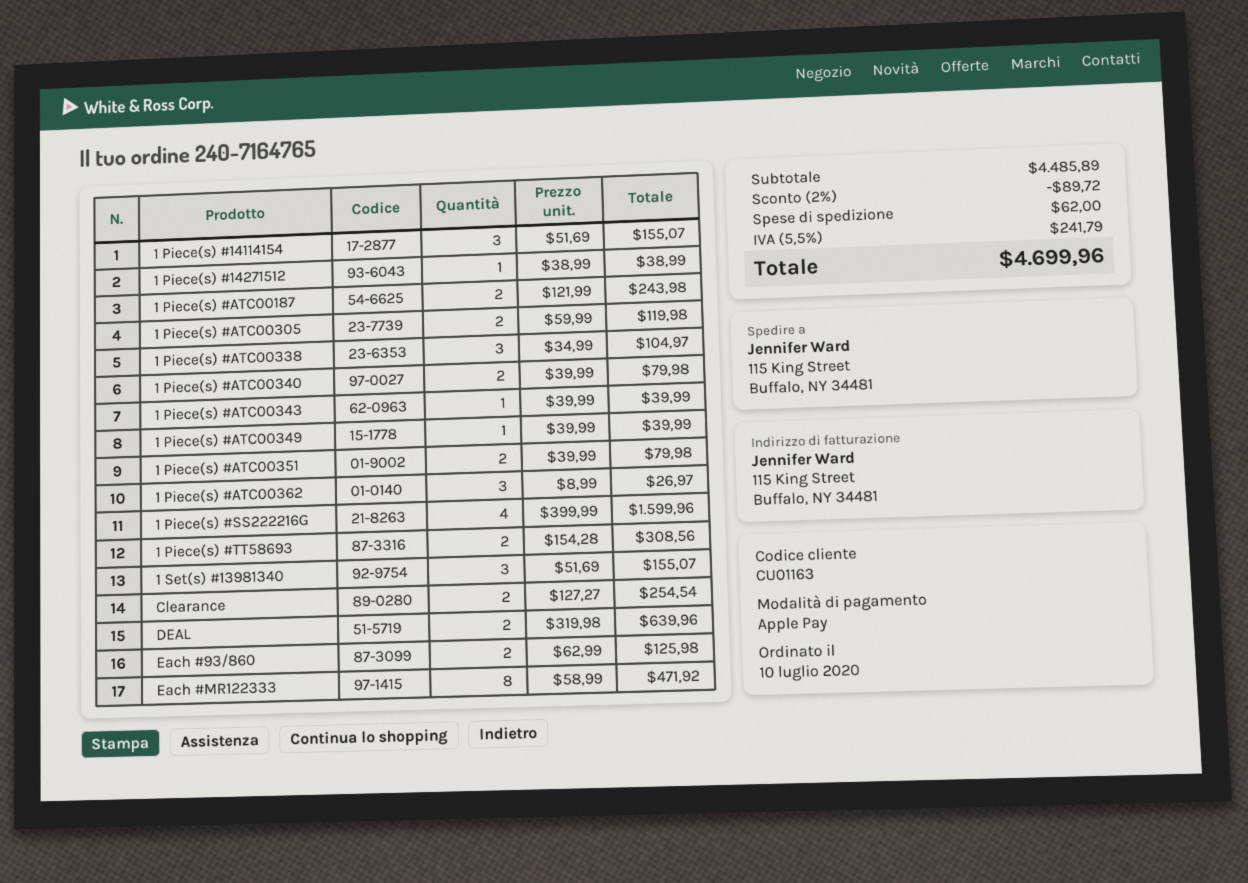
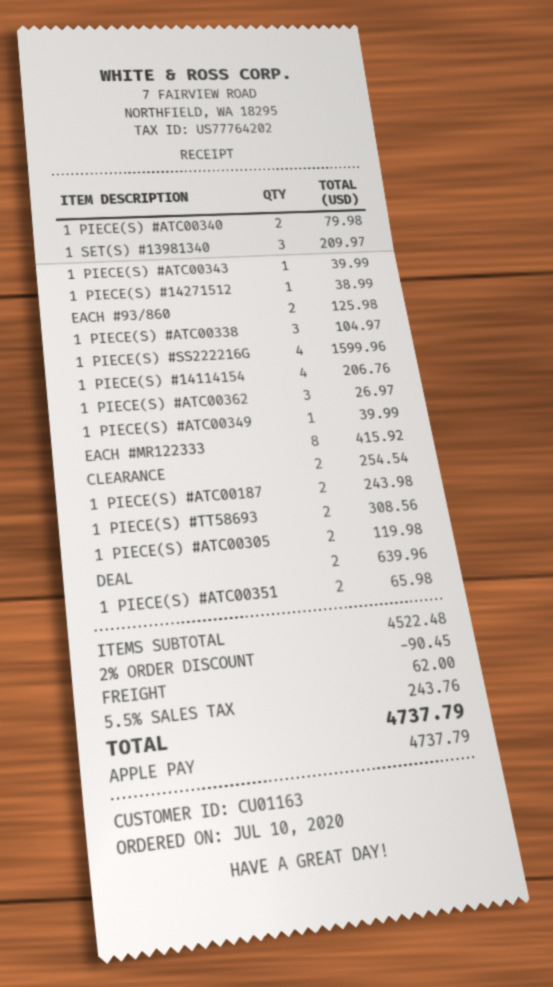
1 Piece(s) #14114154: 3 for 155.07 -> 4 for 206.76
1 Piece(s) #ATC00351: 2 for 79.98 -> 2 for 65.98
1 Set(s) #13981340: 3 for 155.07 -> 3 for 209.97
Each #MR122333: 8 for 471.92 -> 8 for 415.92
subtotal: 4485.89 -> 4522.48
discount: 2% = 89.72 -> 2% = 90.45
tax: 5.5% = 241.79 -> 5.5% = 243.76
total: 4699.96 -> 4737.79

